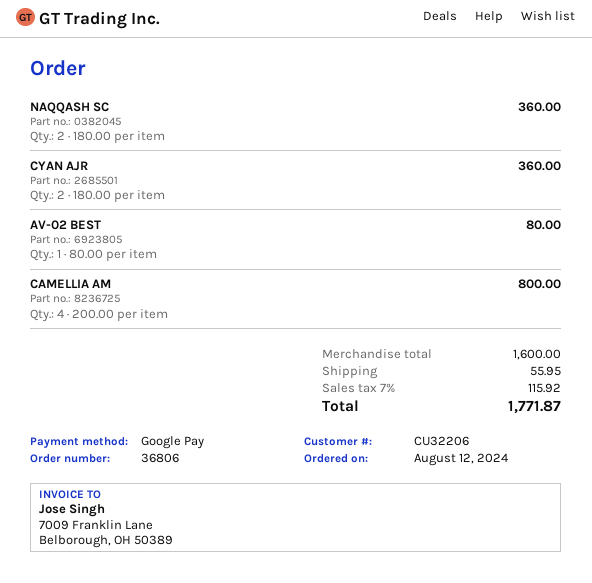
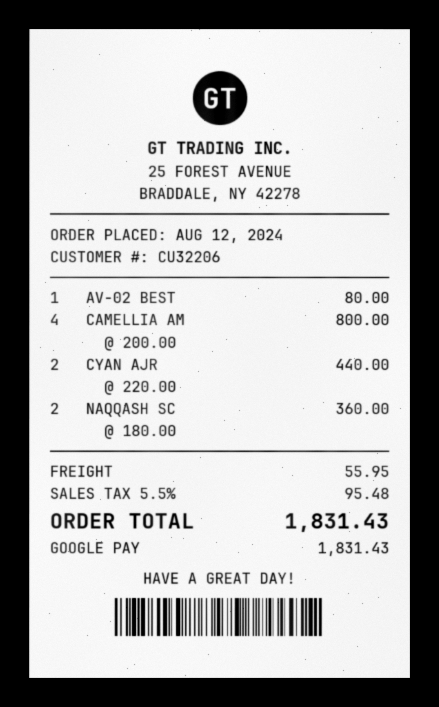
CYAN AJR: 2 x 180.00 = 360.00 -> 2 x 220.00 = 440.00
tax: 7% = 115.92 -> 5.5% = 95.48
total: 1771.87 -> 1831.43

